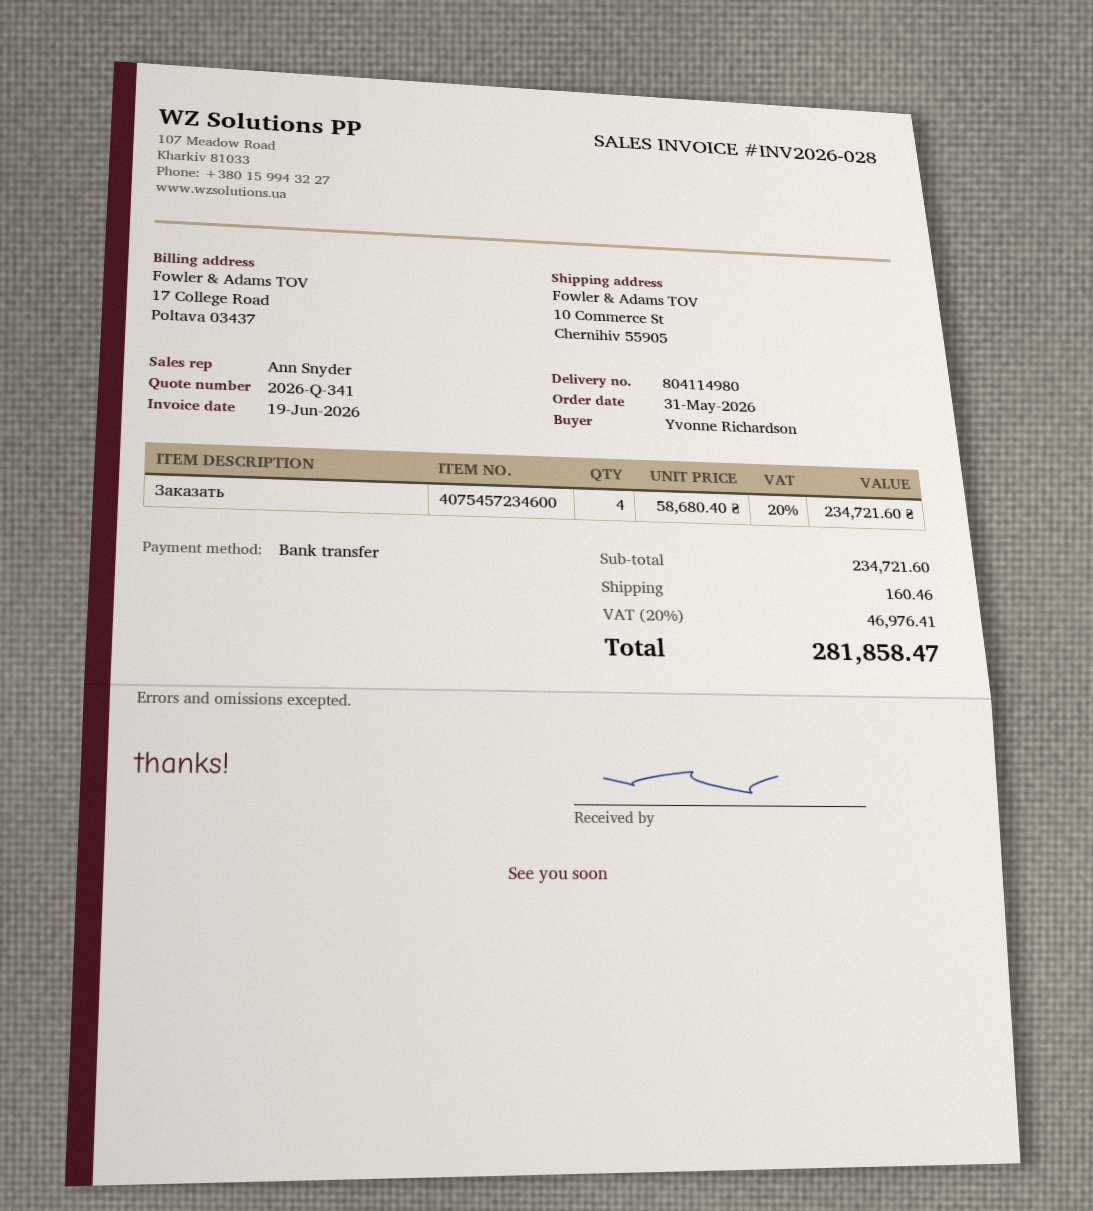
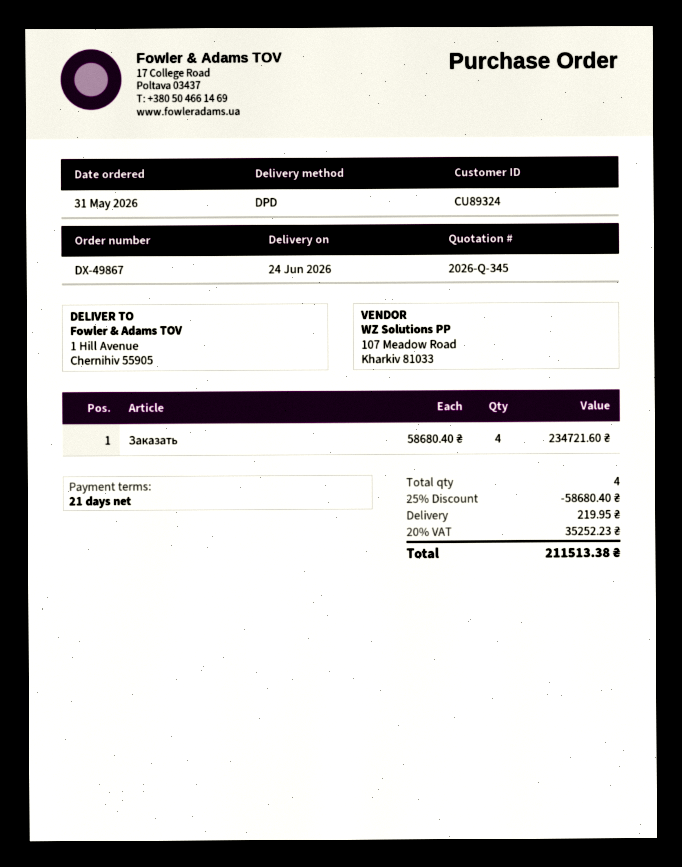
quote number: 2026-Q-341 -> 2026-Q-345
ship to: 10 Commerce St, Chernihiv 55905 -> 1 Hill Avenue, Chernihiv 55905
discount: none -> 25% = 58680.40
shipping: 160.46 -> 219.95
tax: 20% = 46976.41 -> 20% = 35252.23
total: 281858.47 -> 211513.38

